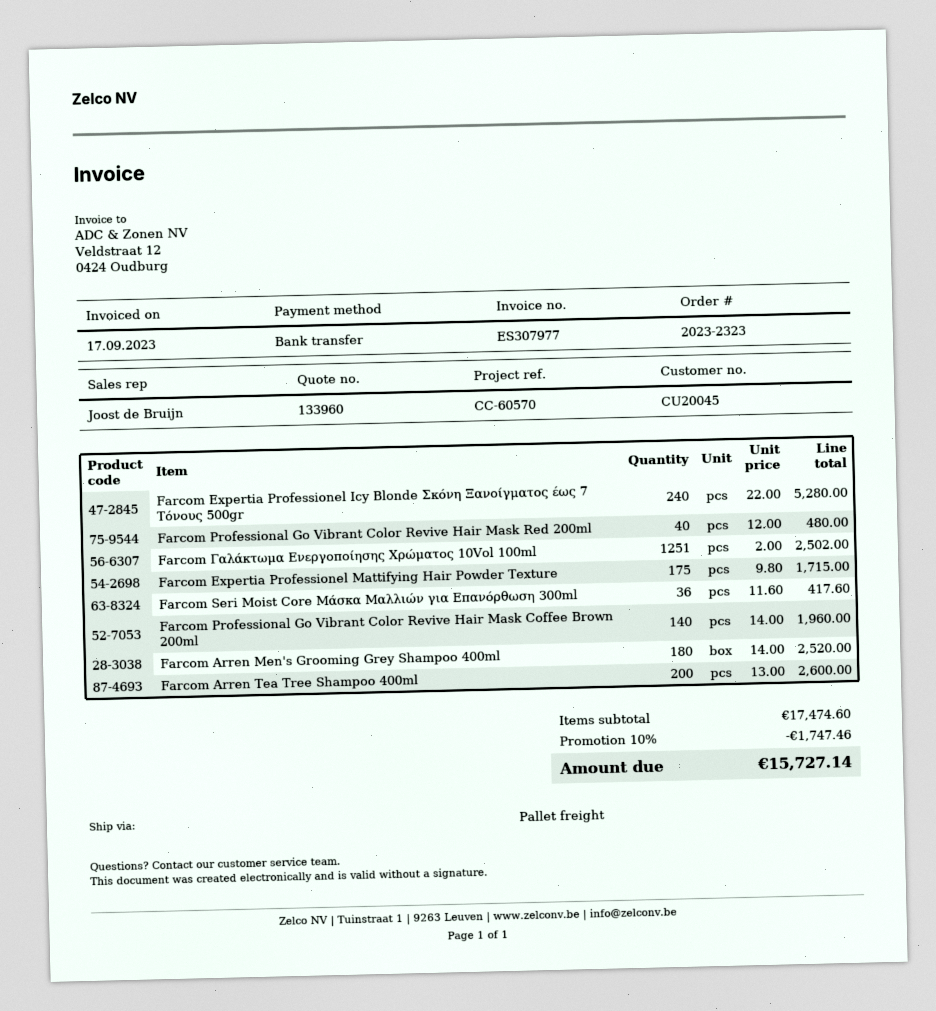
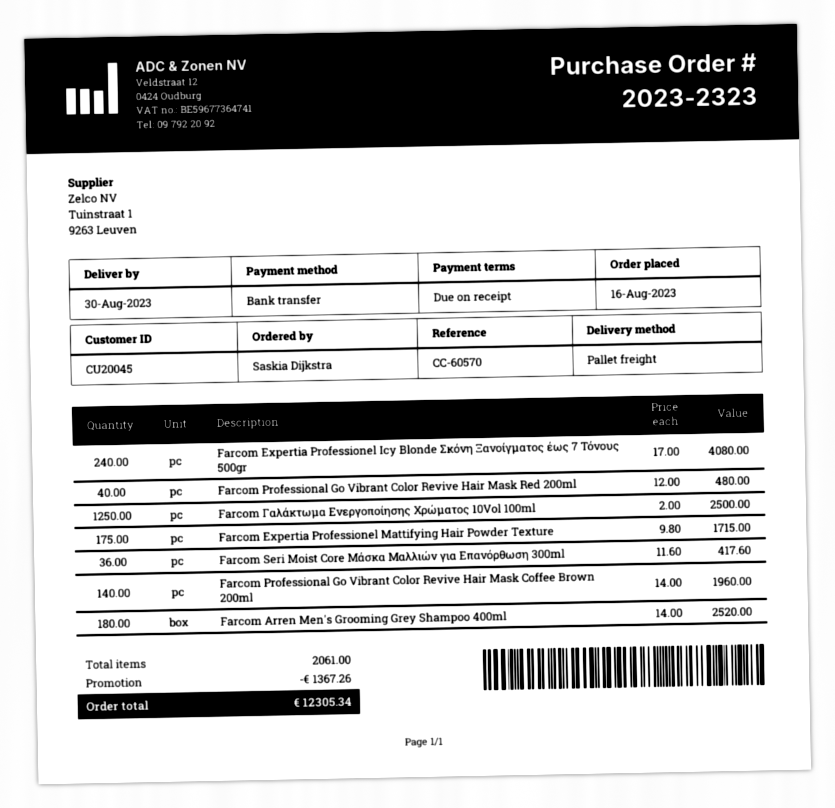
Farcom Expertia Professionel Icy Blonde Σκόνη Ξανοίγματος έως 7 Τόνους 500gr: 240 x 22.00 = 5280.00 -> 240 x 17.00 = 4080.00
Farcom Γαλάκτωμα Ενεργοποίησης Χρώματος 10Vol 100ml: 1251 x 2.00 = 2502.00 -> 1250 x 2.00 = 2500.00
Farcom Arren Tea Tree Shampoo 400ml: 200 x 13.00 = 2600.00 -> none
discount: 1747.46 -> 1367.26
total: 15727.14 -> 12305.34

